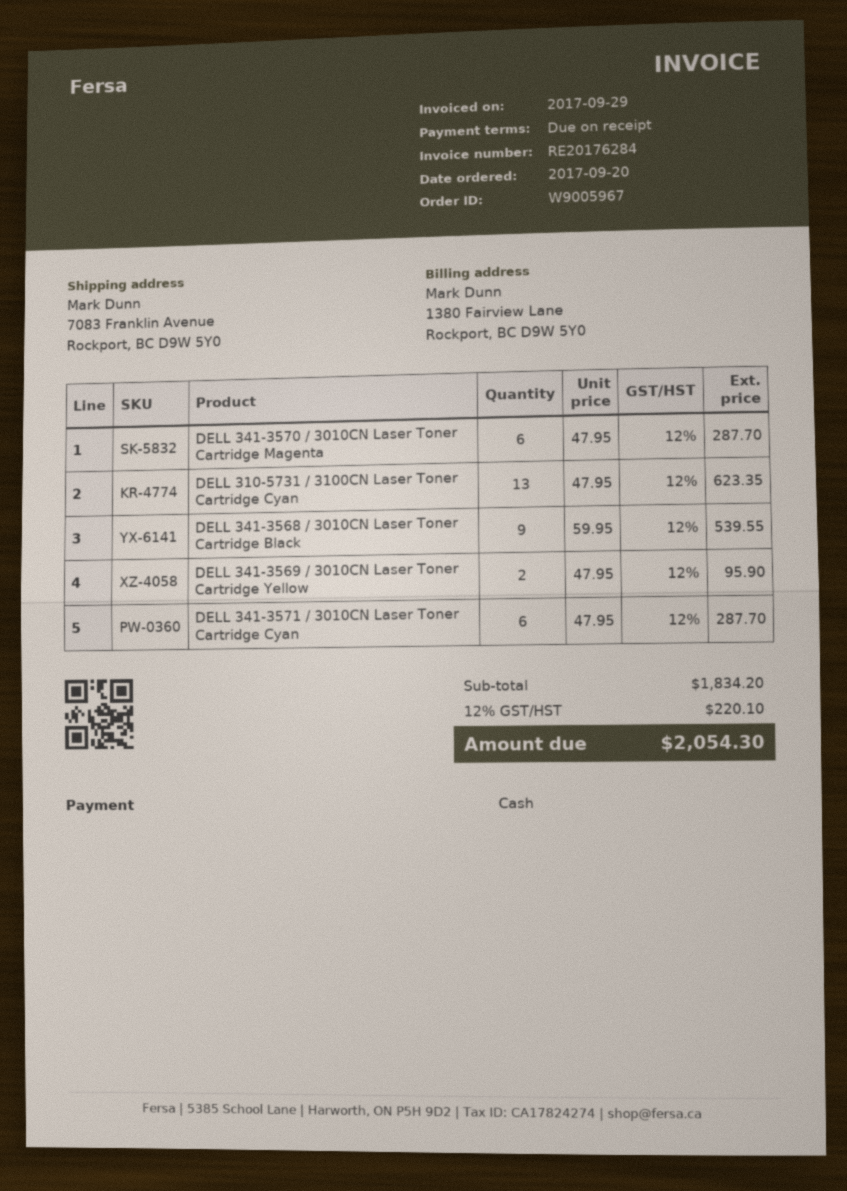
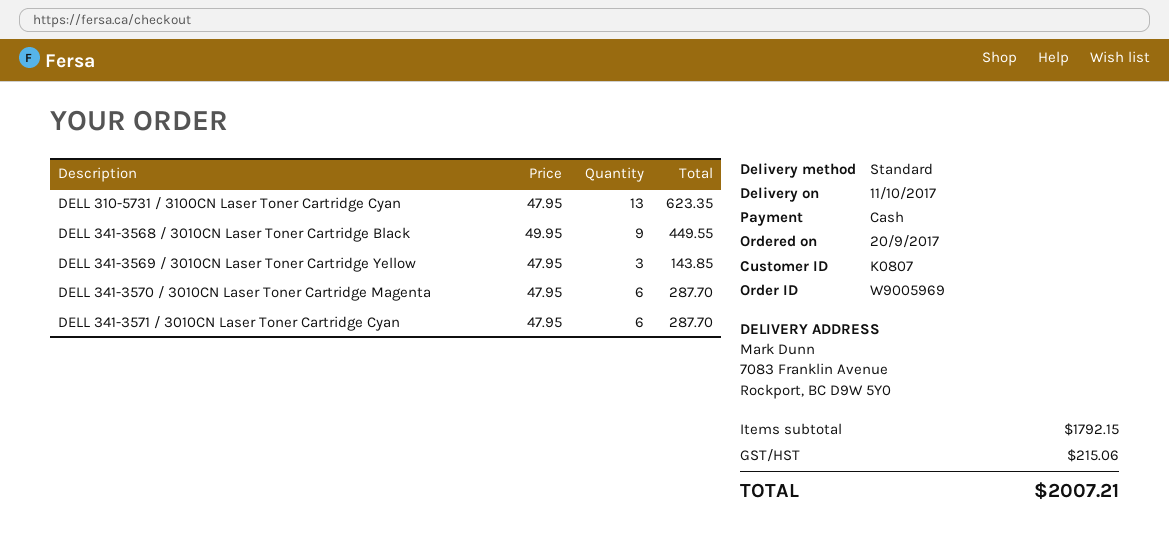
order number: W9005967 -> W9005969
DELL 341-3568 / 3010CN Laser Toner Cartridge Black: 9 x 59.95 = 539.55 -> 9 x 49.95 = 449.55
DELL 341-3569 / 3010CN Laser Toner Cartridge Yellow: 2 x 47.95 = 95.90 -> 3 x 47.95 = 143.85
subtotal: 1834.20 -> 1792.15
tax: 220.10 -> 215.06
total: 2054.30 -> 2007.21

